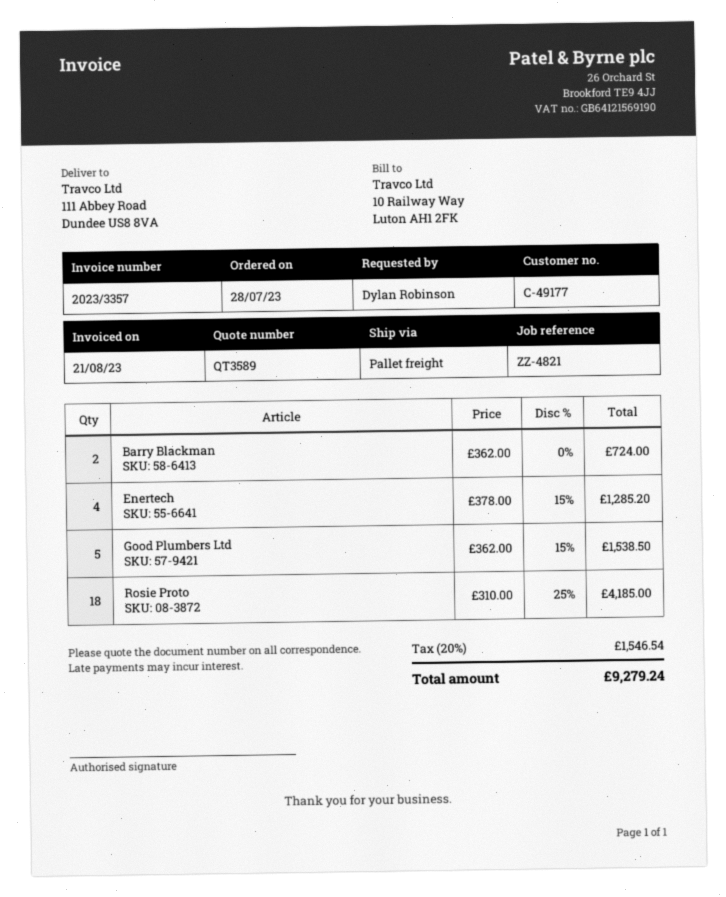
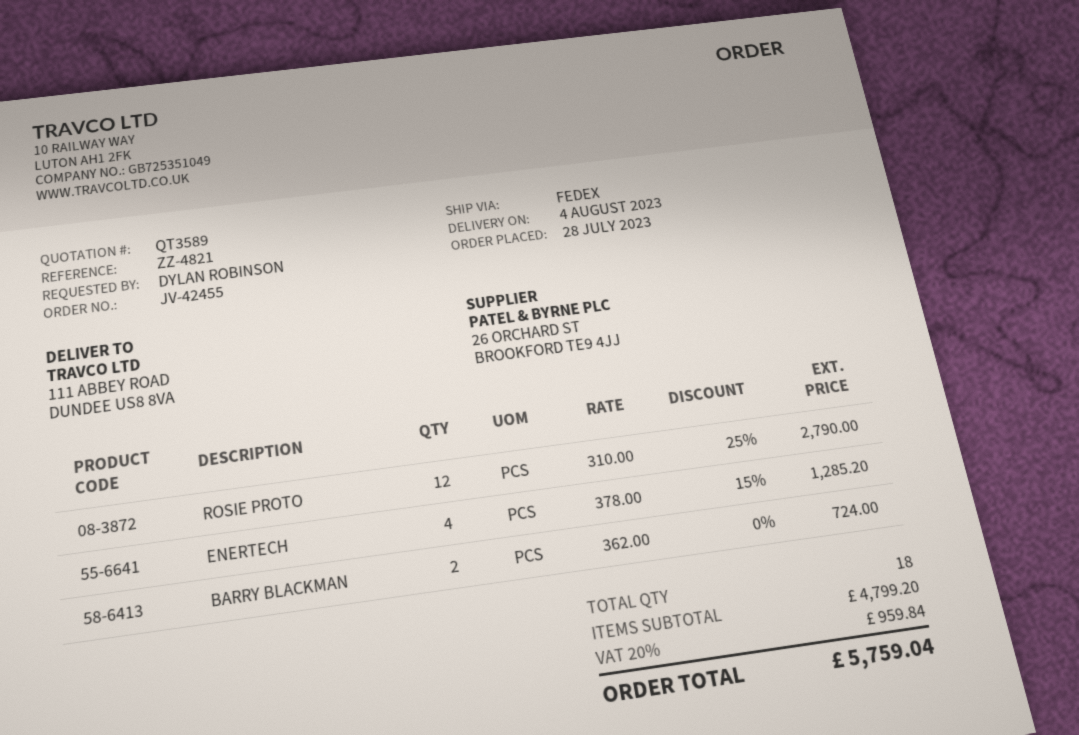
shipping method: pallet freight -> FedEx
Good Plumbers Ltd: 5 x 362.00 - 15% = 1538.50 -> none
Rosie Proto: 18 x 310.00 - 25% = 4185.00 -> 12 x 310.00 - 25% = 2790.00
tax: 20% = 1546.54 -> 20% = 959.84
total: 9279.24 -> 5759.04

